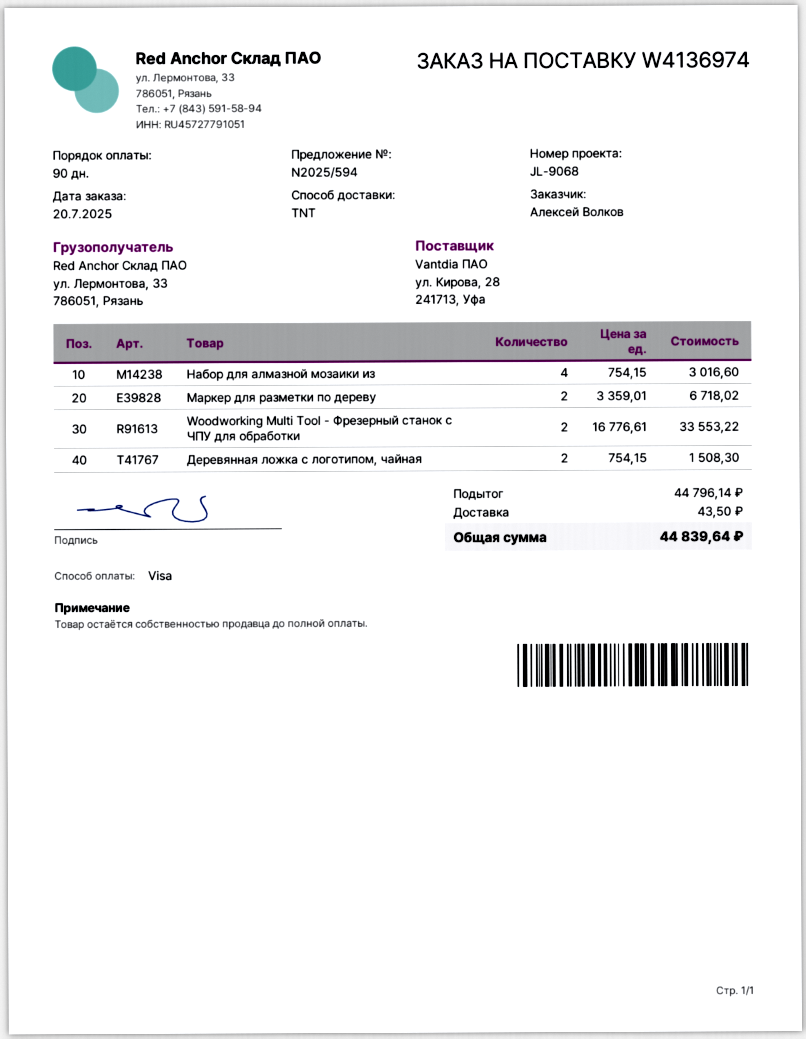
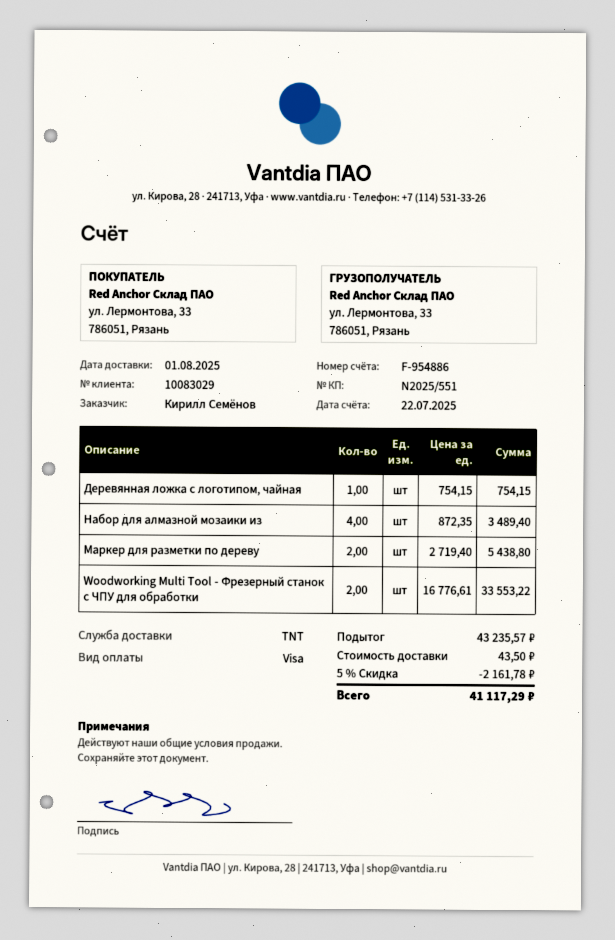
quote number: N2025/594 -> N2025/551
ordered by: Алексей Волков -> Кирилл Семёнов
Набор для алмазной мозаики из: 4 x 754.15 = 3016.60 -> 4 x 872.35 = 3489.40
Маркер для разметки по дереву: 2 x 3359.01 = 6718.02 -> 2 x 2719.40 = 5438.80
Деревянная ложка с логотипом, чайная: 2 x 754.15 = 1508.30 -> 1 x 754.15 = 754.15
subtotal: 44796.14 -> 43235.57
discount: none -> 5% = 2161.78
total: 44839.64 -> 41117.29

